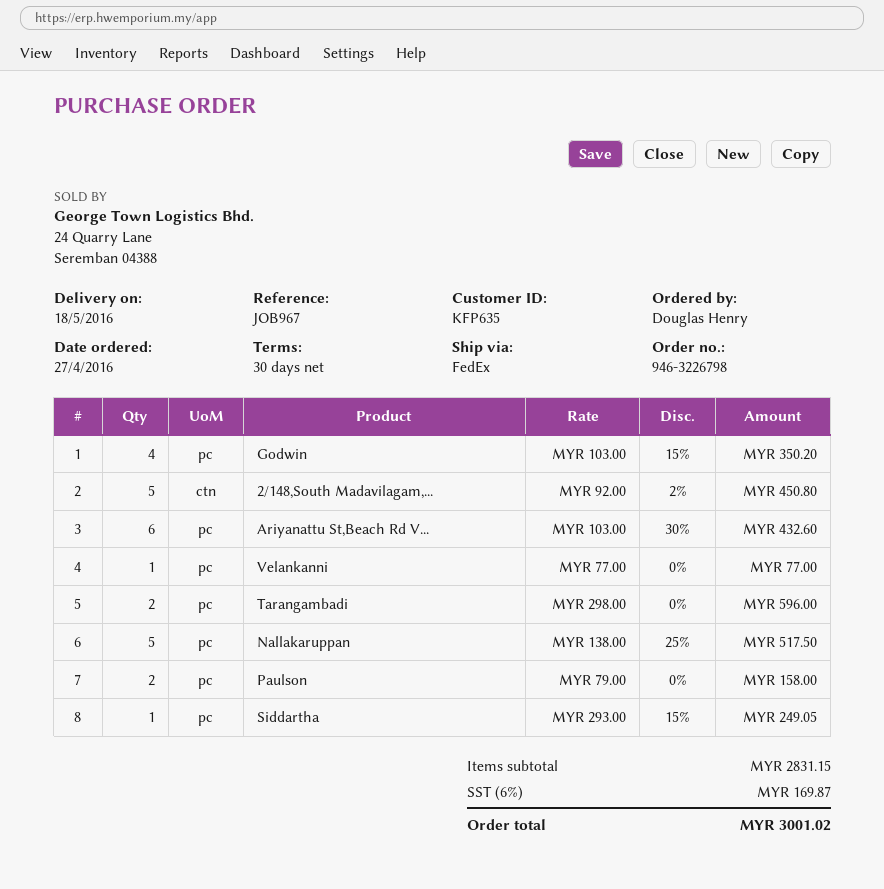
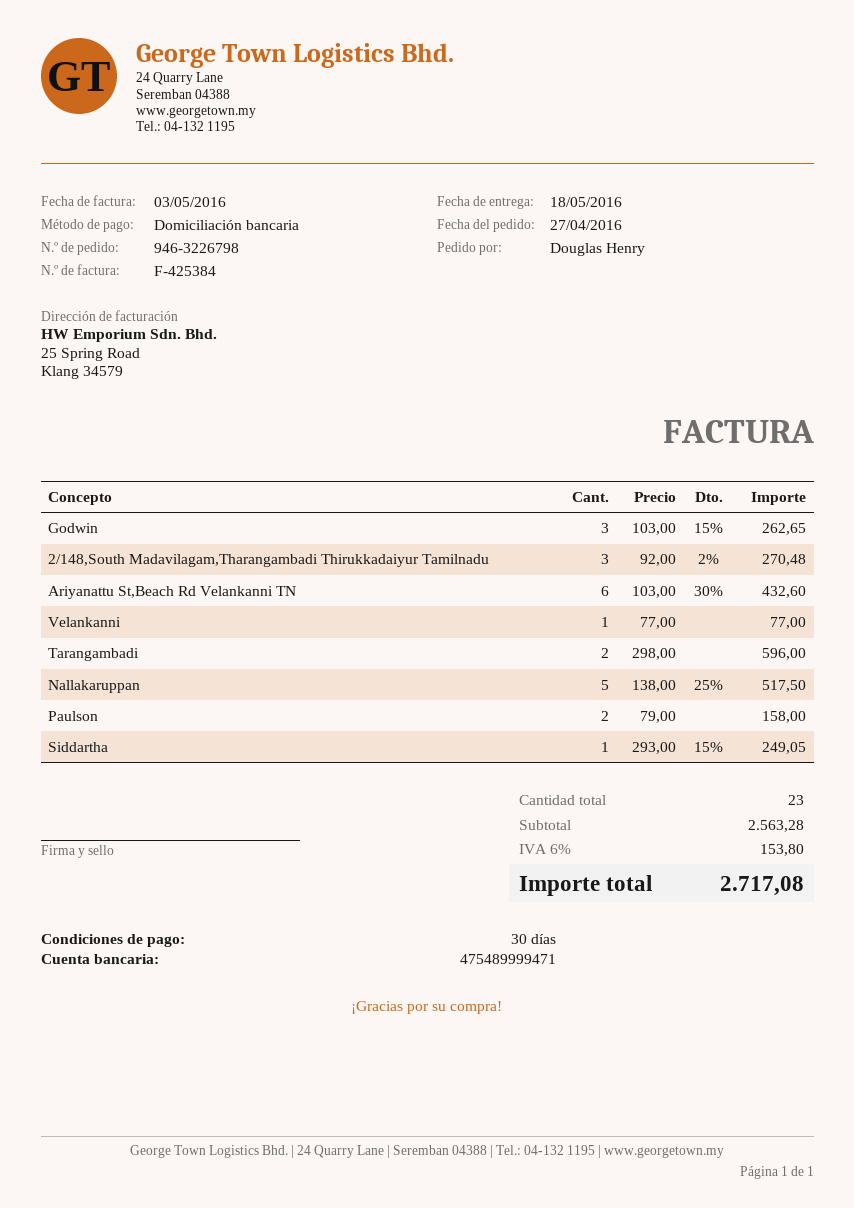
Godwin: 4 x 103.00 - 15% = 350.20 -> 3 x 103.00 - 15% = 262.65
2/148,South Madavilagam,...: 5 x 92.00 - 2% = 450.80 -> 3 x 92.00 - 2% = 270.48
subtotal: 2831.15 -> 2563.28
tax: 6% = 169.87 -> 6% = 153.80
total: 3001.02 -> 2717.08

